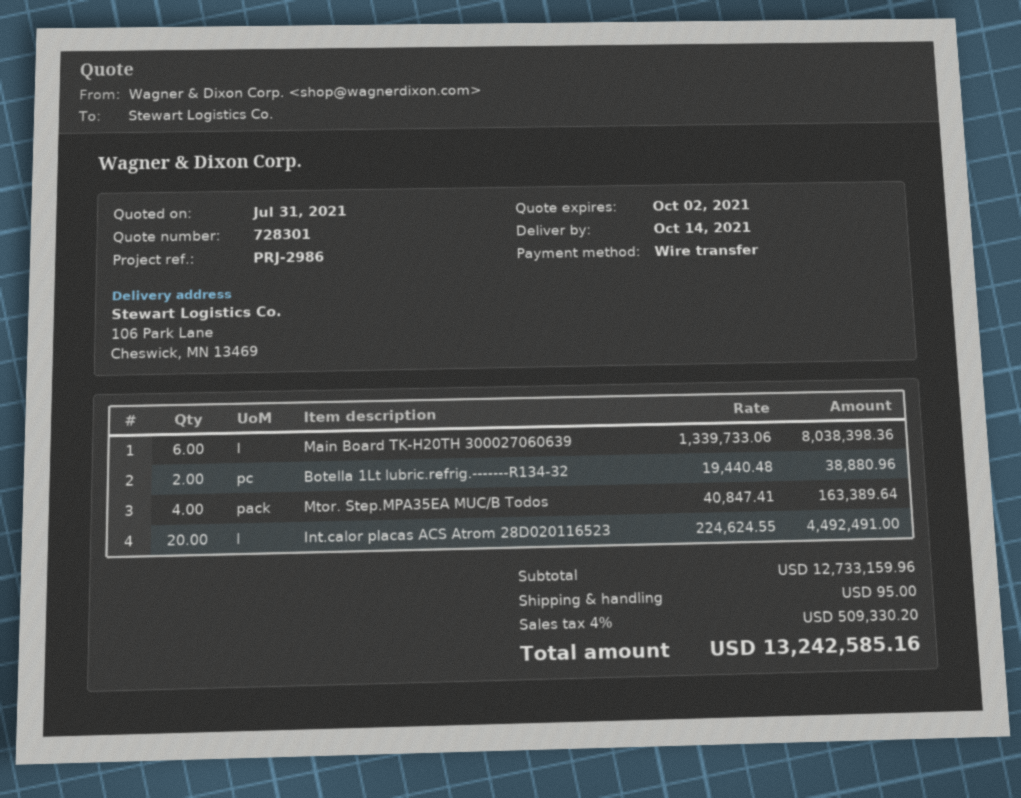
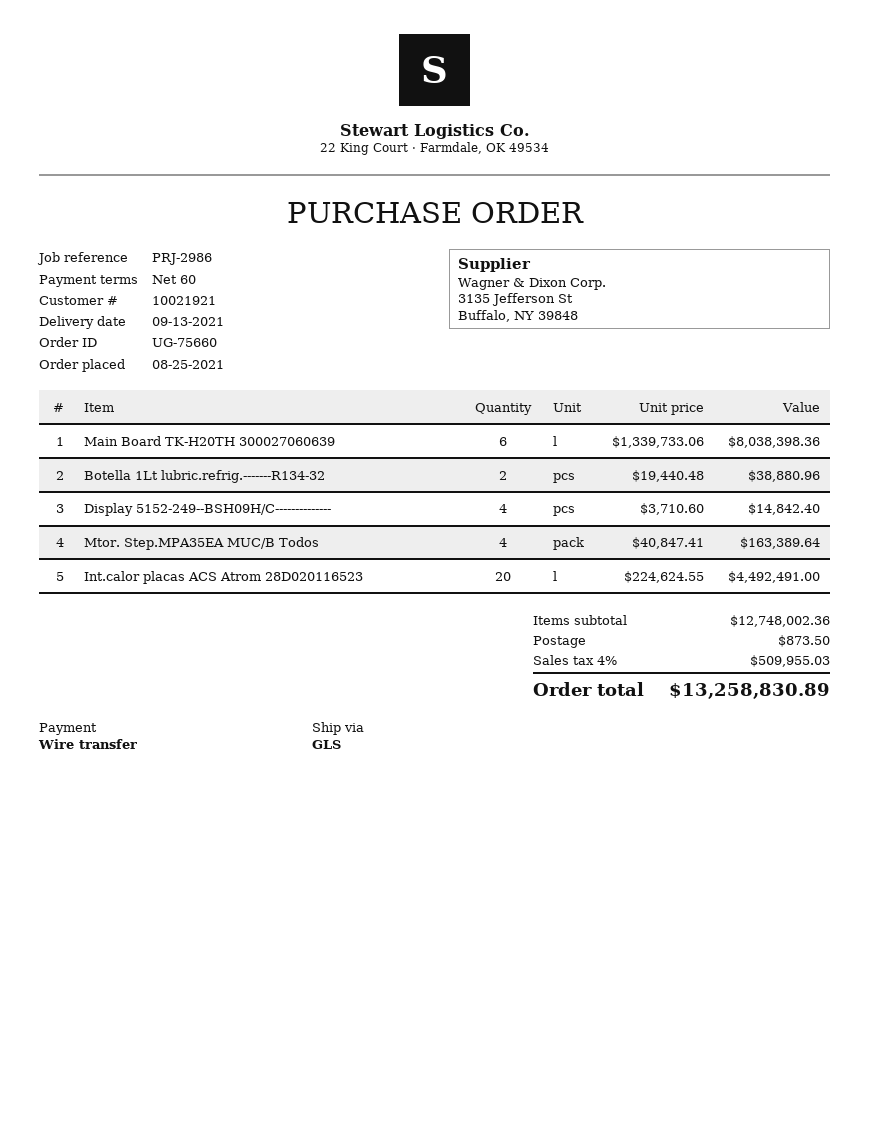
delivery date: 2021-10-14 -> 2021-09-13
Display 5152-249--BSH09H/C--------------: none -> 4 x 3710.60 = 14842.40
subtotal: 12733159.96 -> 12748002.36
shipping: 95.00 -> 873.50
tax: 4% = 509330.20 -> 4% = 509955.03
total: 13242585.16 -> 13258830.89

